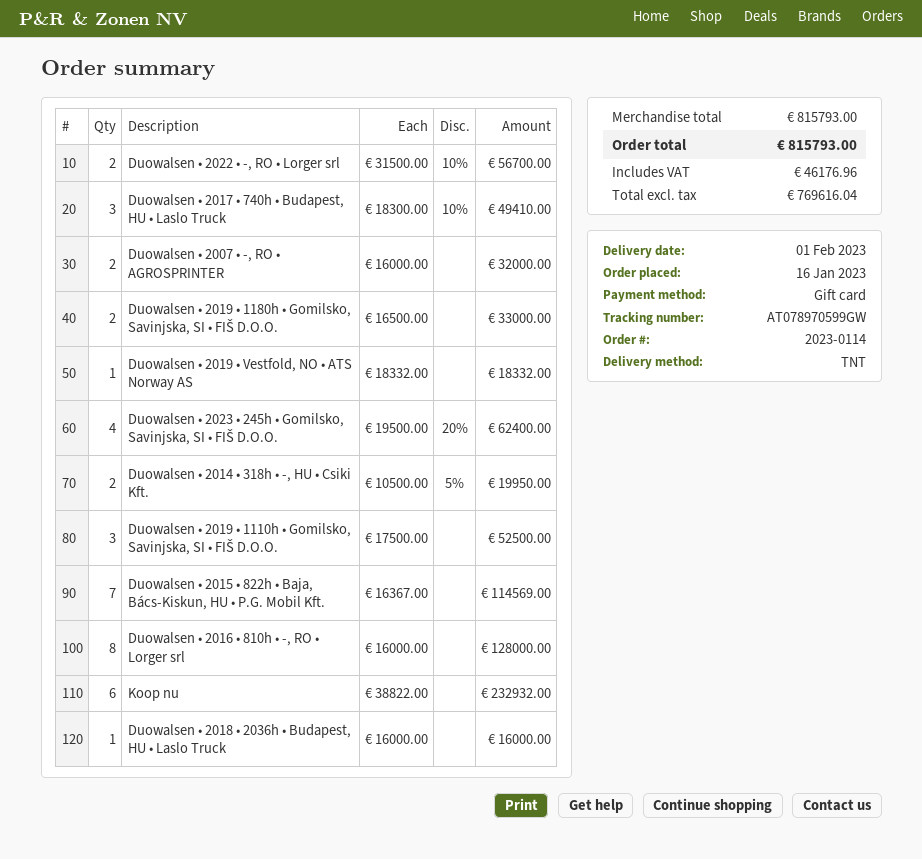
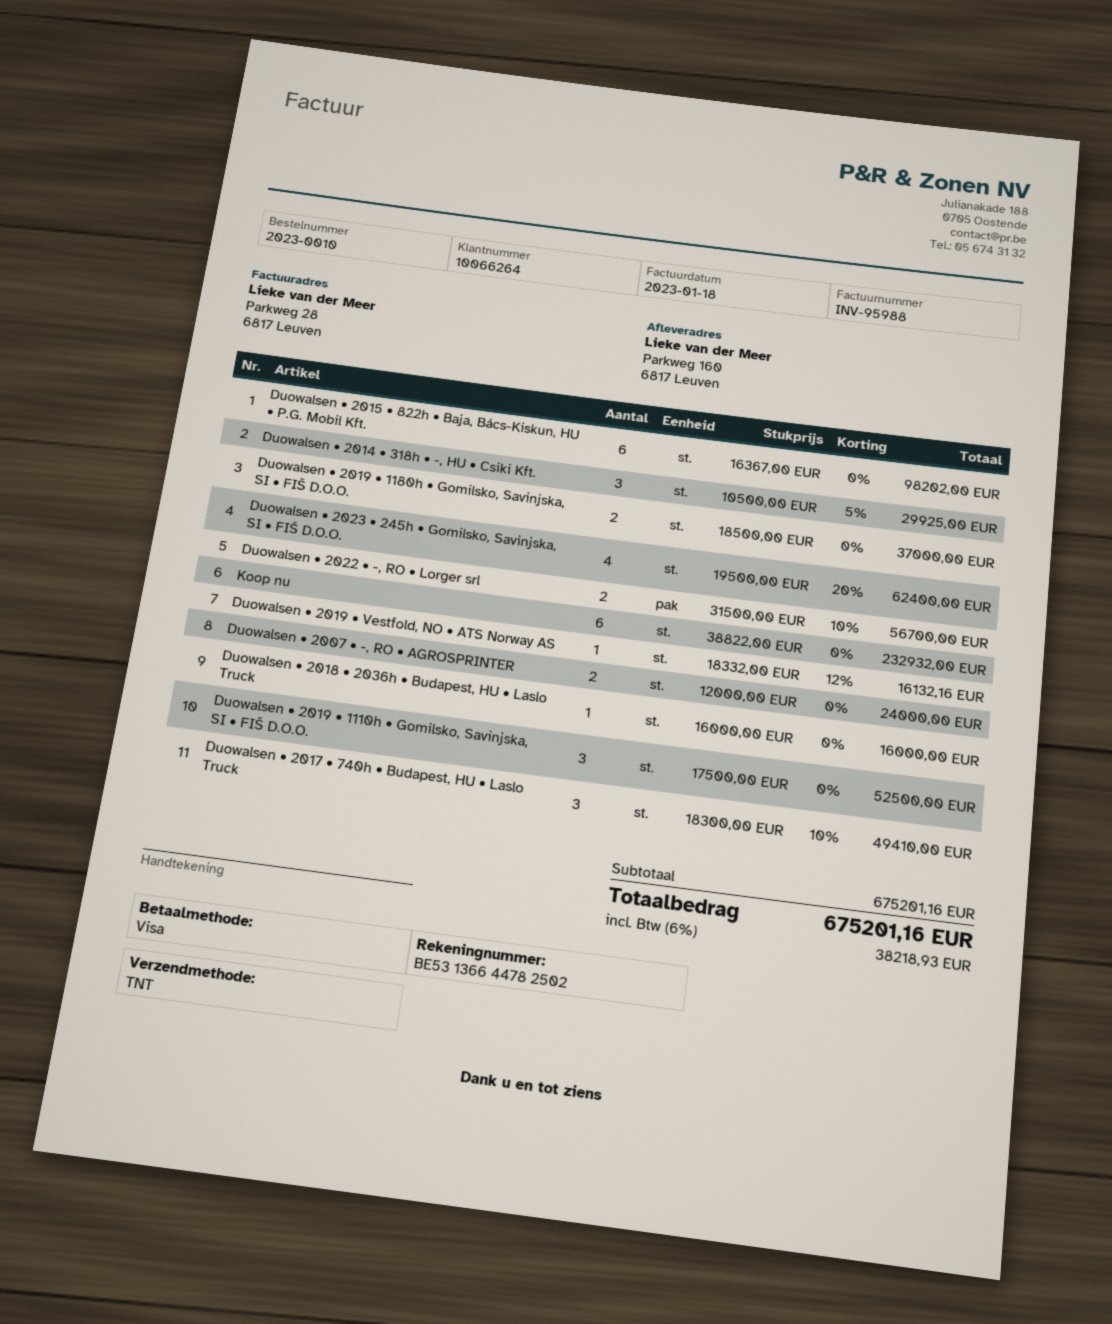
order number: 2023-0114 -> 2023-0010
payment method: gift card -> Visa
Duowalsen • 2007 • -, RO • AGROSPRINTER: 2 x 16000.00 = 32000.00 -> 2 x 12000.00 = 24000.00
Duowalsen • 2019 • 1180h • Gomilsko, Savinjska, SI • FIŠ D.O.O.: 2 x 16500.00 = 33000.00 -> 2 x 18500.00 = 37000.00
Duowalsen • 2019 • Vestfold, NO • ATS Norway AS: 1 x 18332.00 = 18332.00 -> 1 x 18332.00 - 12% = 16132.16
Duowalsen • 2014 • 318h • -, HU • Csiki Kft.: 2 x 10500.00 - 5% = 19950.00 -> 3 x 10500.00 - 5% = 29925.00
Duowalsen • 2015 • 822h • Baja, Bács-Kiskun, HU • P.G. Mobil Kft.: 7 x 16367.00 = 114569.00 -> 6 x 16367.00 = 98202.00
Duowalsen • 2016 • 810h • -, RO • Lorger srl: 8 x 16000.00 = 128000.00 -> none
subtotal: 815793.00 -> 675201.16
tax: 46176.96 -> 38218.93
total: 815793.00 -> 675201.16

